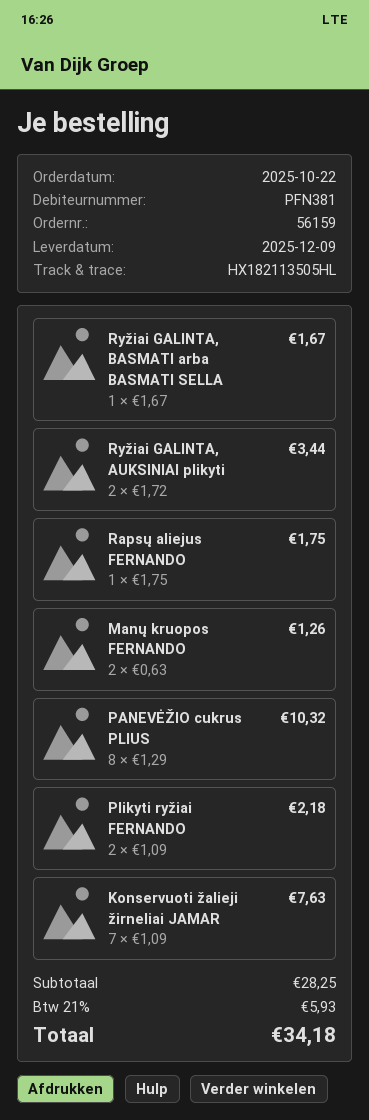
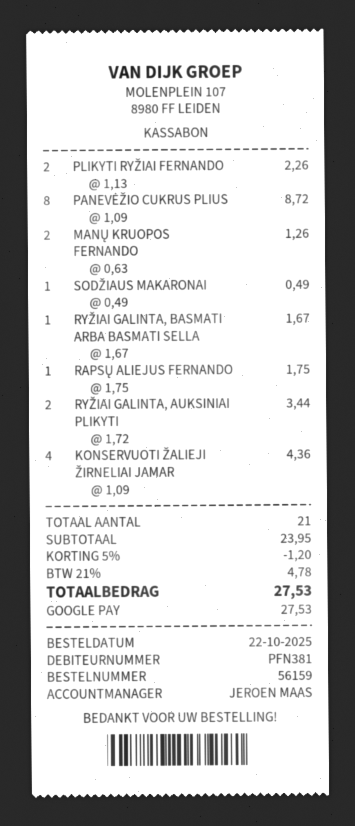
PANEVĖŽIO cukrus PLIUS: 8 x 1.29 = 10.32 -> 8 x 1.09 = 8.72
Plikyti ryžiai FERNANDO: 2 x 1.09 = 2.18 -> 2 x 1.13 = 2.26
Konservuoti žalieji žirneliai JAMAR: 7 x 1.09 = 7.63 -> 4 x 1.09 = 4.36
SODŽIAUS MAKARONAI: none -> 1 x 0.49 = 0.49
subtotal: 28.25 -> 23.95
discount: none -> 5% = 1.20
tax: 21% = 5.93 -> 21% = 4.78
total: 34.18 -> 27.53

